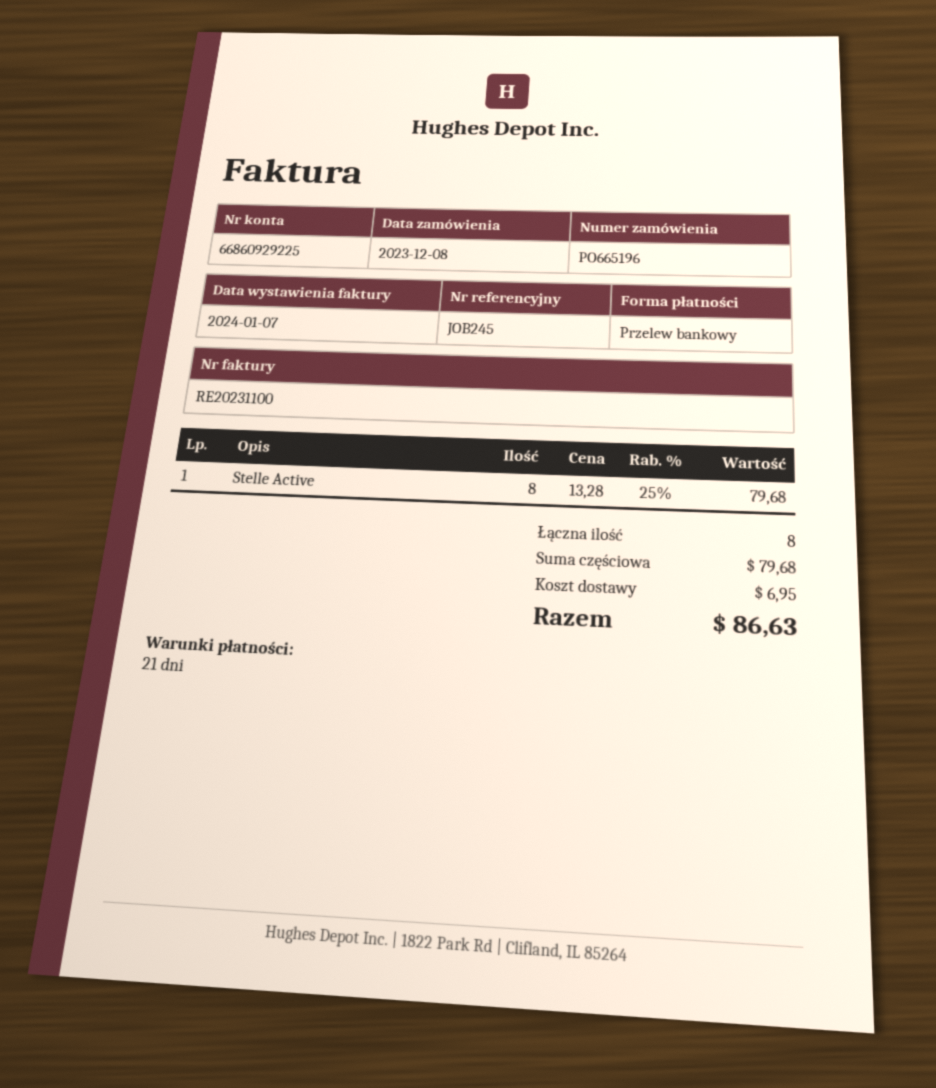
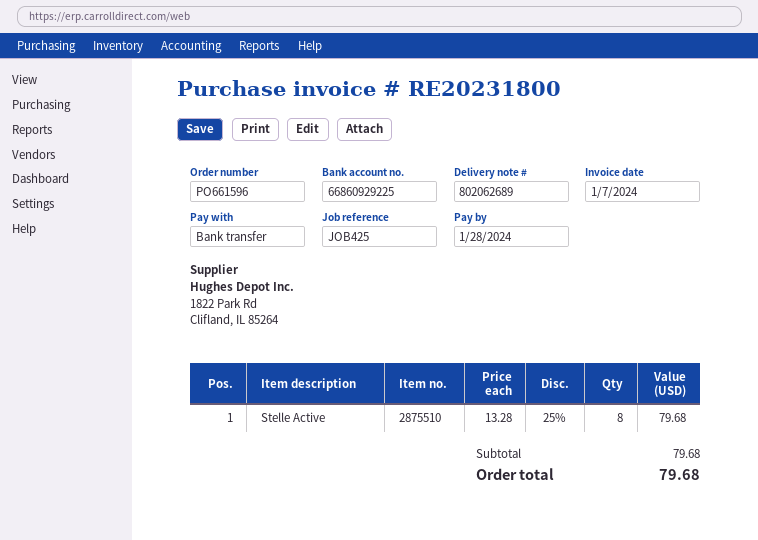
order number: PO665196 -> PO661596
invoice number: RE20231100 -> RE20231800
reference: JOB245 -> JOB425
shipping: 6.95 -> none
total: 86.63 -> 79.68

